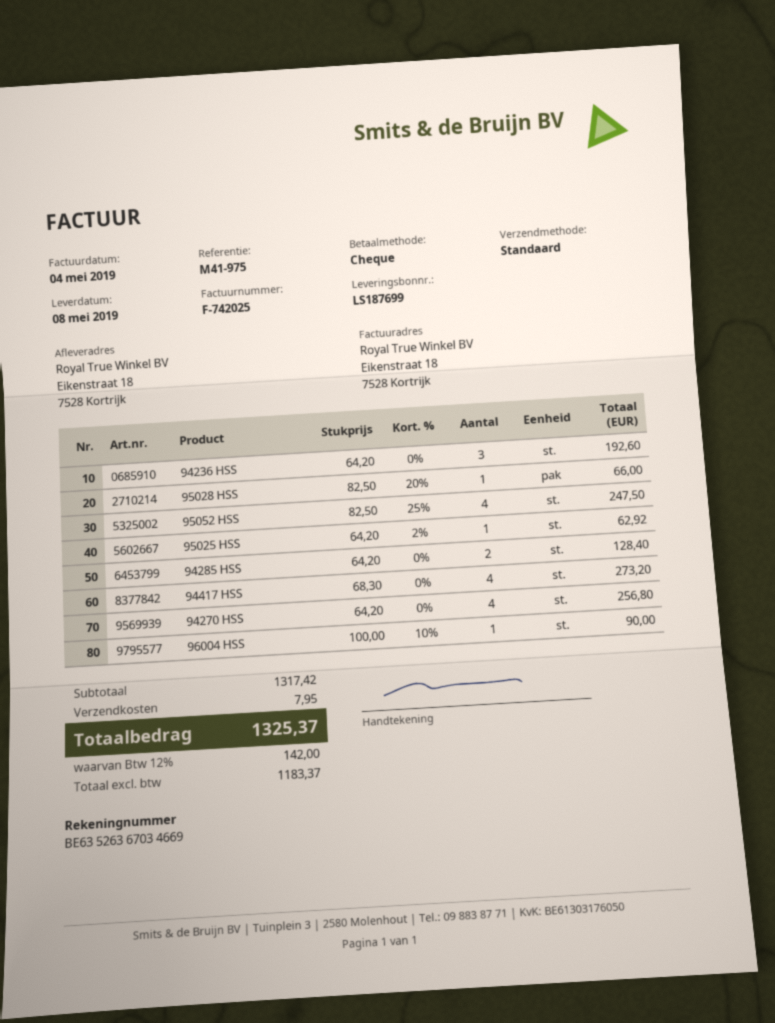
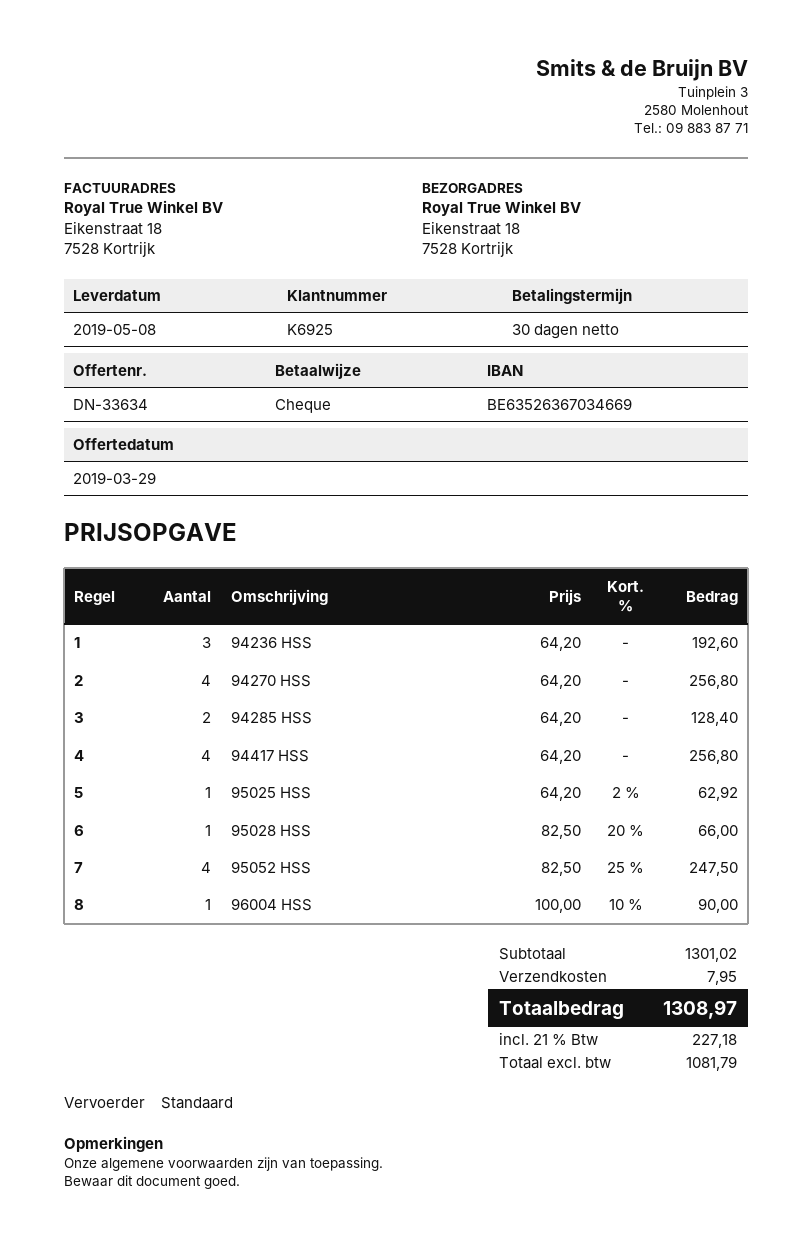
94417 HSS: 4 x 68.30 = 273.20 -> 4 x 64.20 = 256.80
subtotal: 1317.42 -> 1301.02
net: 1183.37 -> 1081.79
tax: 12% = 142.00 -> 21% = 227.18
total: 1325.37 -> 1308.97

